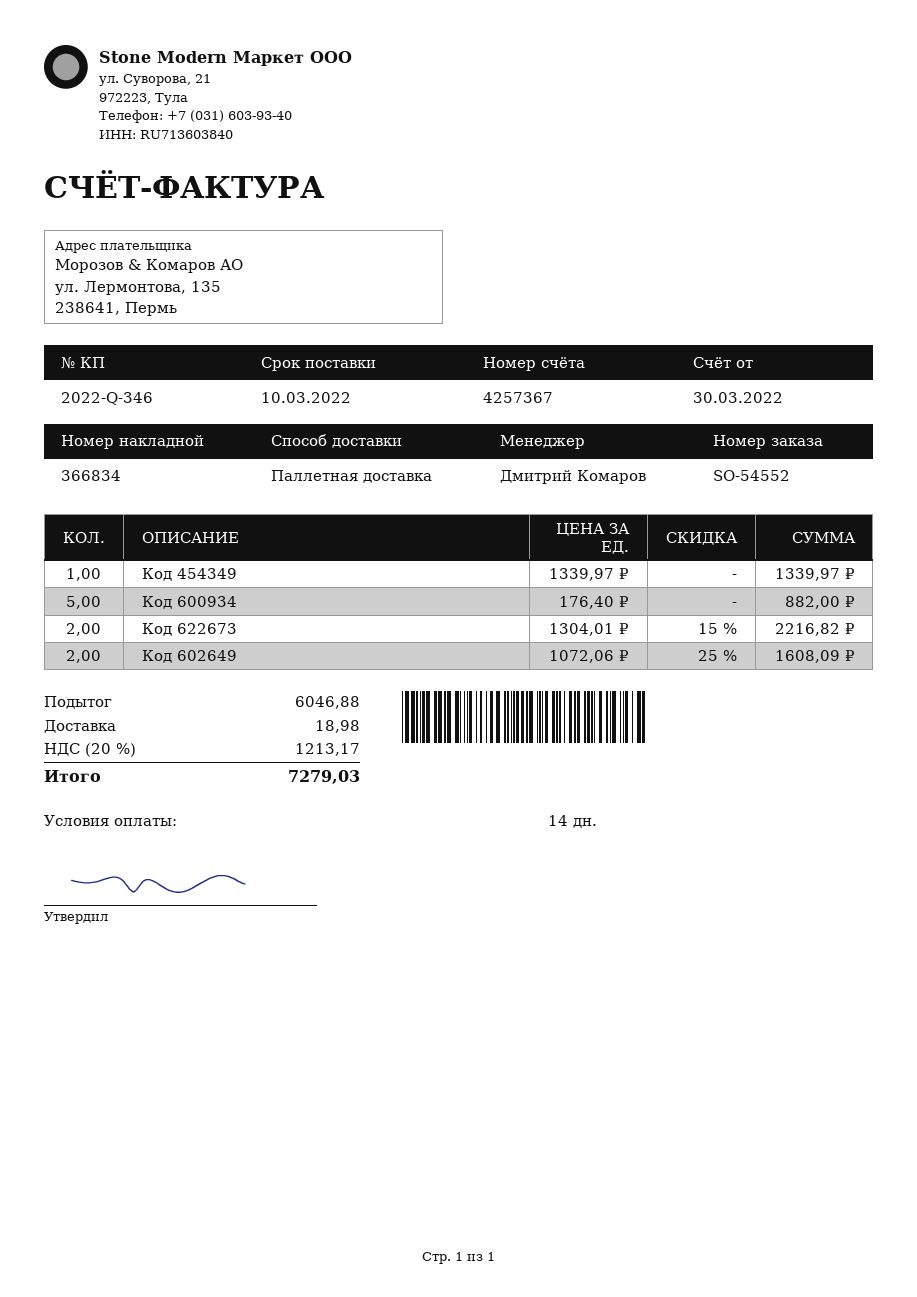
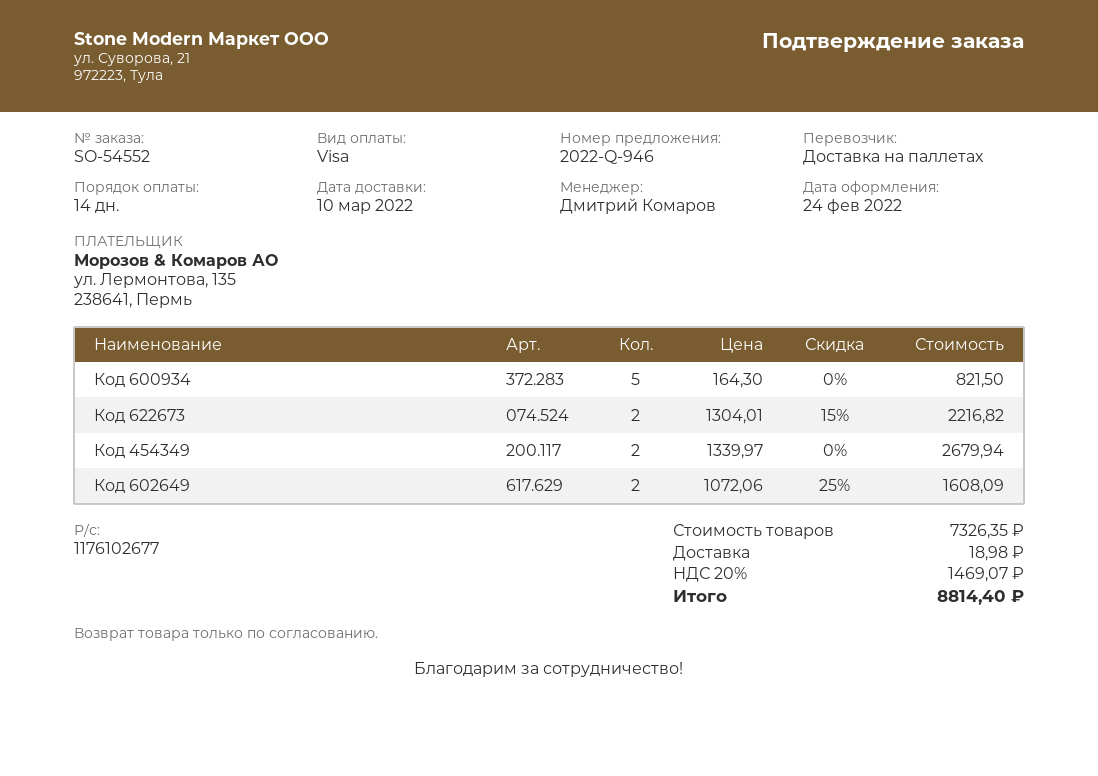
quote number: 2022-Q-346 -> 2022-Q-946
Код 454349: 1 x 1339.97 = 1339.97 -> 2 x 1339.97 = 2679.94
Код 600934: 5 x 176.40 = 882.00 -> 5 x 164.30 = 821.50
subtotal: 6046.88 -> 7326.35
tax: 20% = 1213.17 -> 20% = 1469.07
total: 7279.03 -> 8814.40

